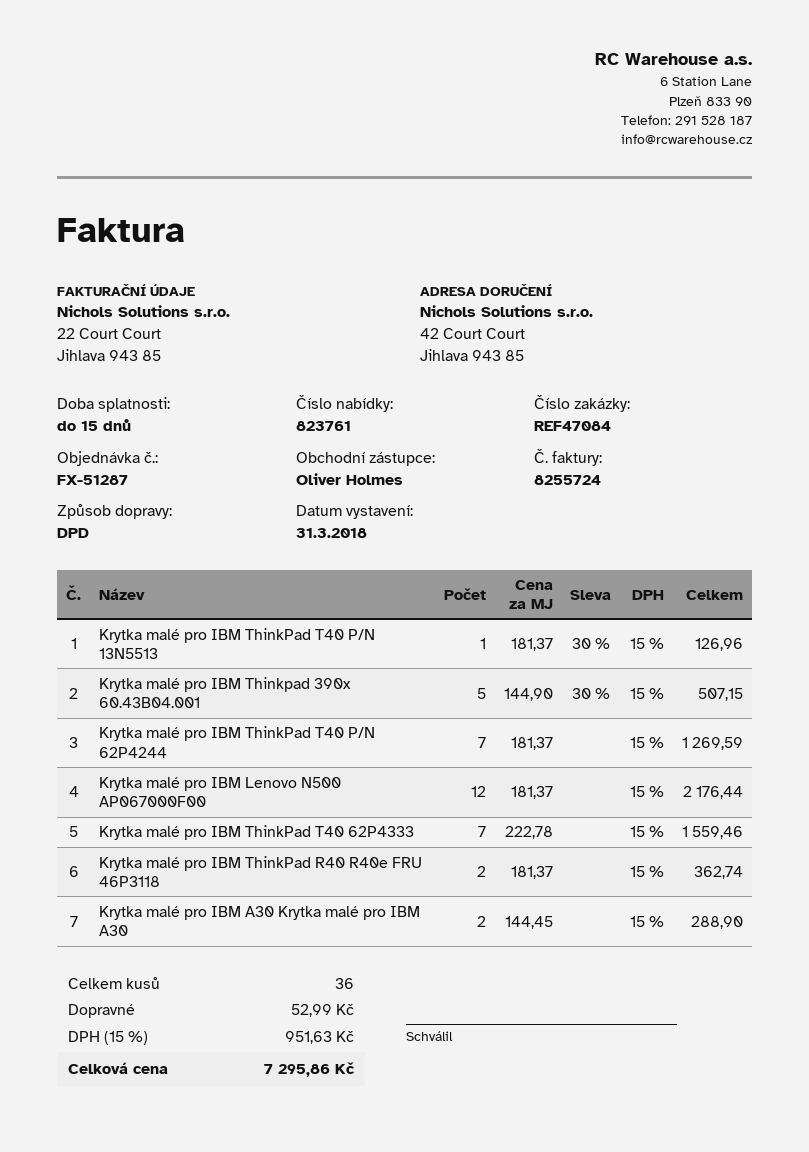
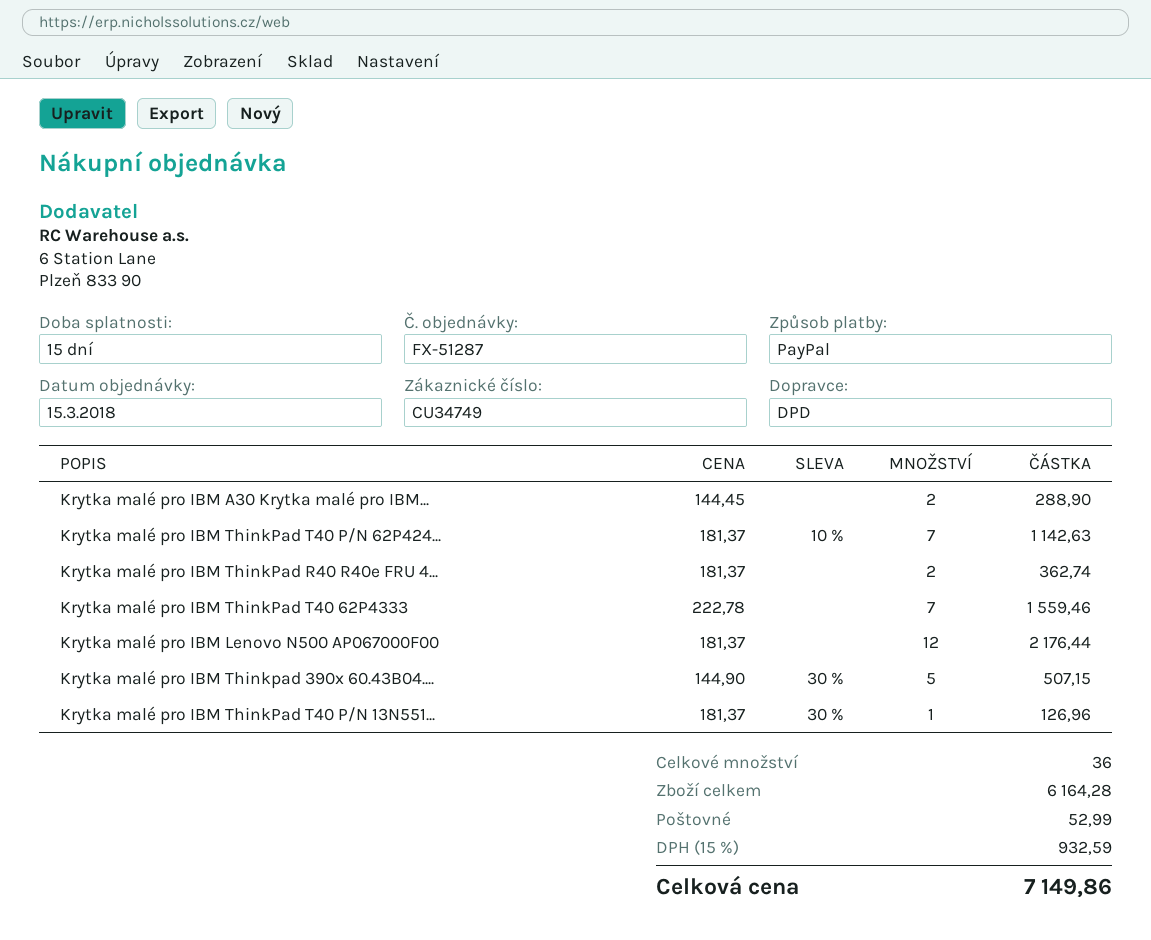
Krytka malé pro IBM ThinkPad T40 P/N 62P4244: 7 x 181.37 = 1269.59 -> 7 x 181.37 - 10% = 1142.63
tax: 15% = 951.63 -> 15% = 932.59
total: 7295.86 -> 7149.86

